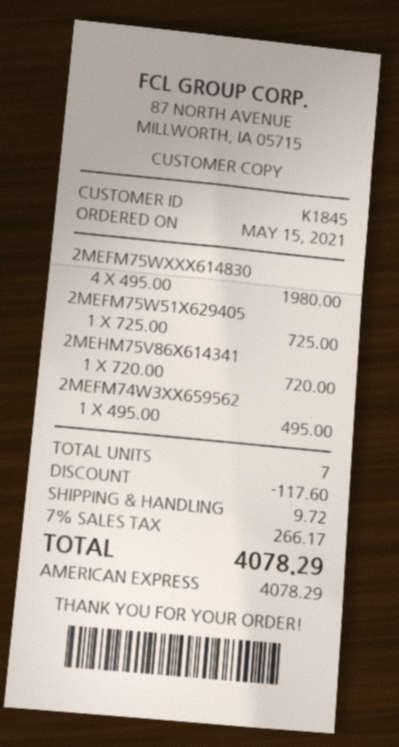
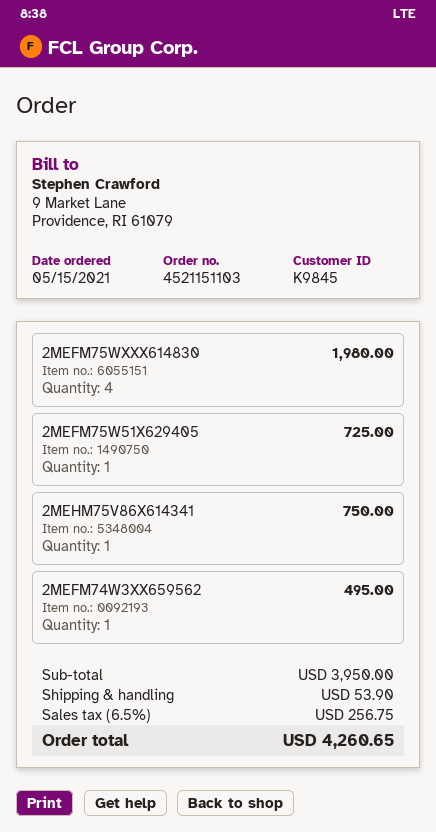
customer number: K1845 -> K9845
2MEHM75V86X614341: 1 for 720.00 -> 1 for 750.00
discount: 117.60 -> none
shipping: 9.72 -> 53.90
tax: 7% = 266.17 -> 6.5% = 256.75
total: 4078.29 -> 4260.65

